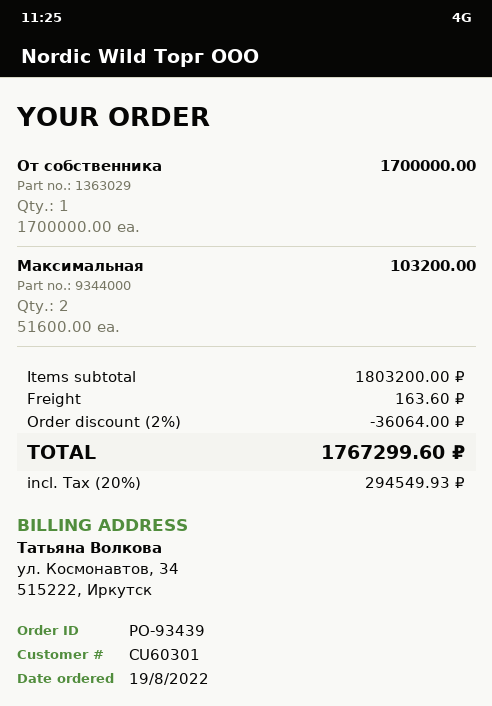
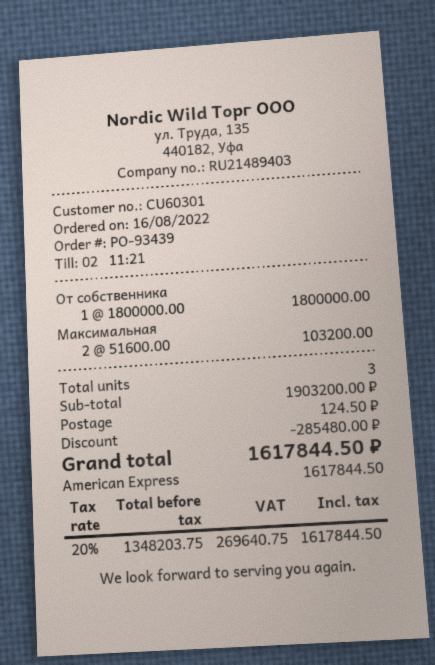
order date: 2022-08-19 -> 2022-08-16
От собственника: 1 x 1700000.00 = 1700000.00 -> 1 x 1800000.00 = 1800000.00
subtotal: 1803200.00 -> 1903200.00
discount: 36064.00 -> 285480.00
shipping: 163.60 -> 124.50
tax: 20% = 294549.93 -> 20% = 269640.75
total: 1767299.60 -> 1617844.50

